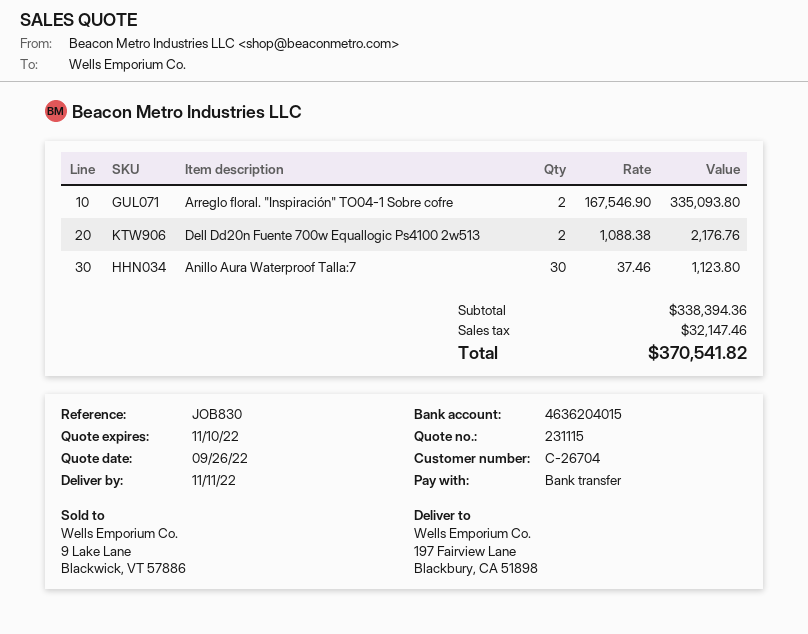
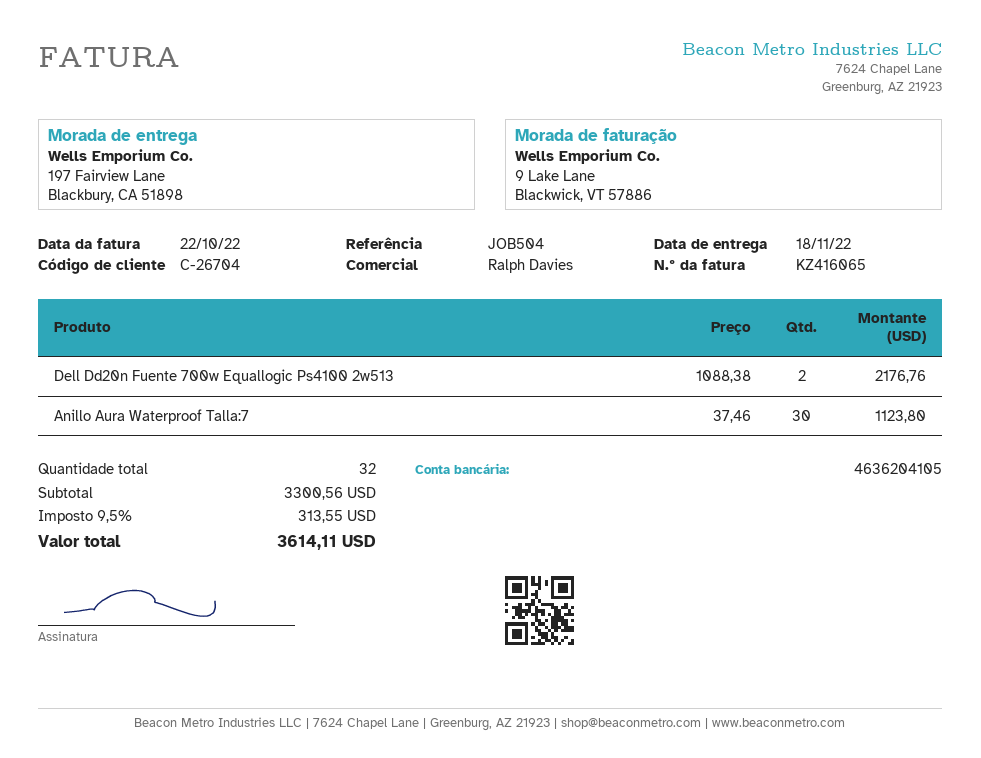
delivery date: 2022-11-11 -> 2022-11-18
reference: JOB830 -> JOB504
bank account: 4636204015 -> 4636204105
Arreglo floral. "Inspiración" TO04-1 Sobre cofre: 2 x 167546.90 = 335093.80 -> none
subtotal: 338394.36 -> 3300.56
tax: 32147.46 -> 313.55
total: 370541.82 -> 3614.11

